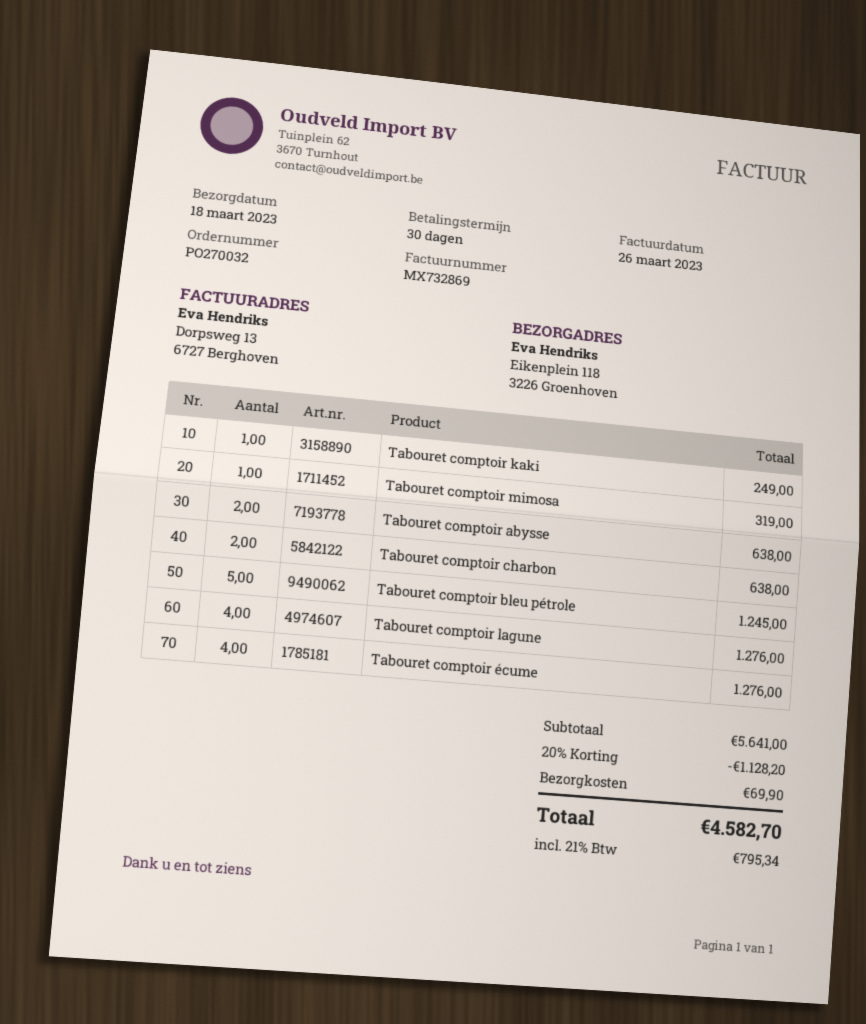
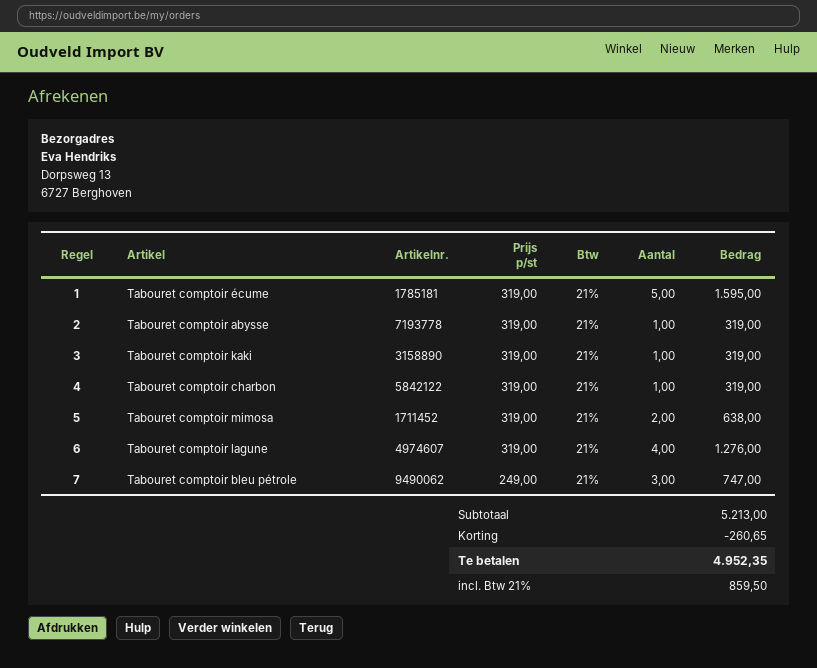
ship to: Eikenplein 118, 3226 Groenhoven -> Dorpsweg 13, 6727 Berghoven
Tabouret comptoir kaki: 1 for 249.00 -> 1 for 319.00
Tabouret comptoir mimosa: 1 for 319.00 -> 2 for 638.00
Tabouret comptoir abysse: 2 for 638.00 -> 1 for 319.00
Tabouret comptoir charbon: 2 for 638.00 -> 1 for 319.00
Tabouret comptoir bleu pétrole: 5 for 1245.00 -> 3 for 747.00
Tabouret comptoir écume: 4 for 1276.00 -> 5 for 1595.00
subtotal: 5641.00 -> 5213.00
discount: 1128.20 -> 260.65
shipping: 69.90 -> none
tax: 21% = 795.34 -> 21% = 859.50
total: 4582.70 -> 4952.35

